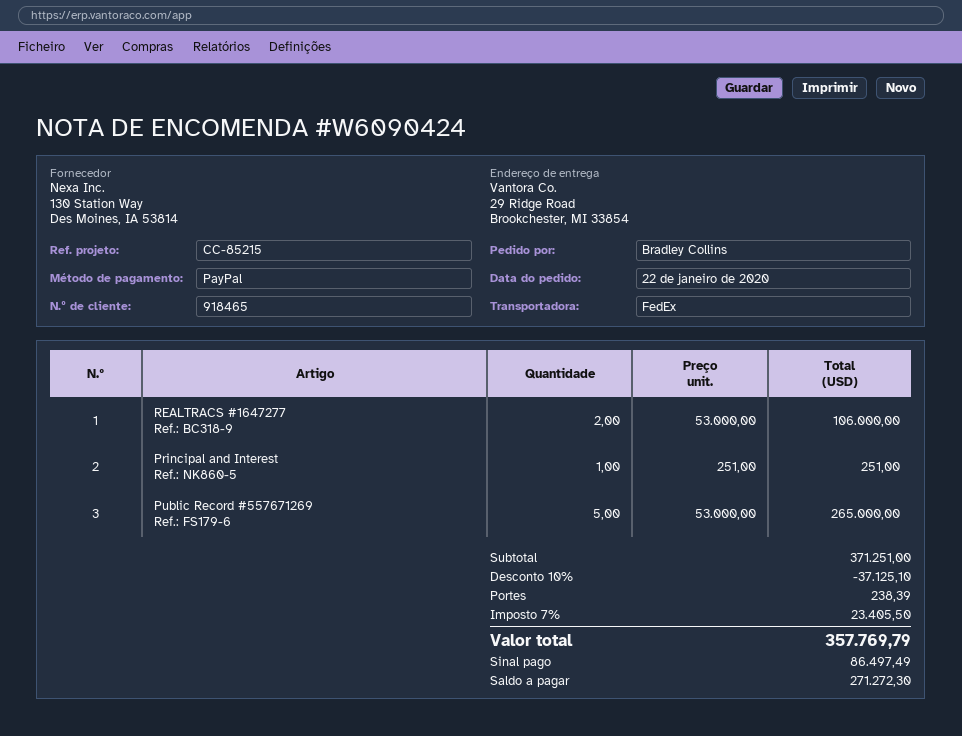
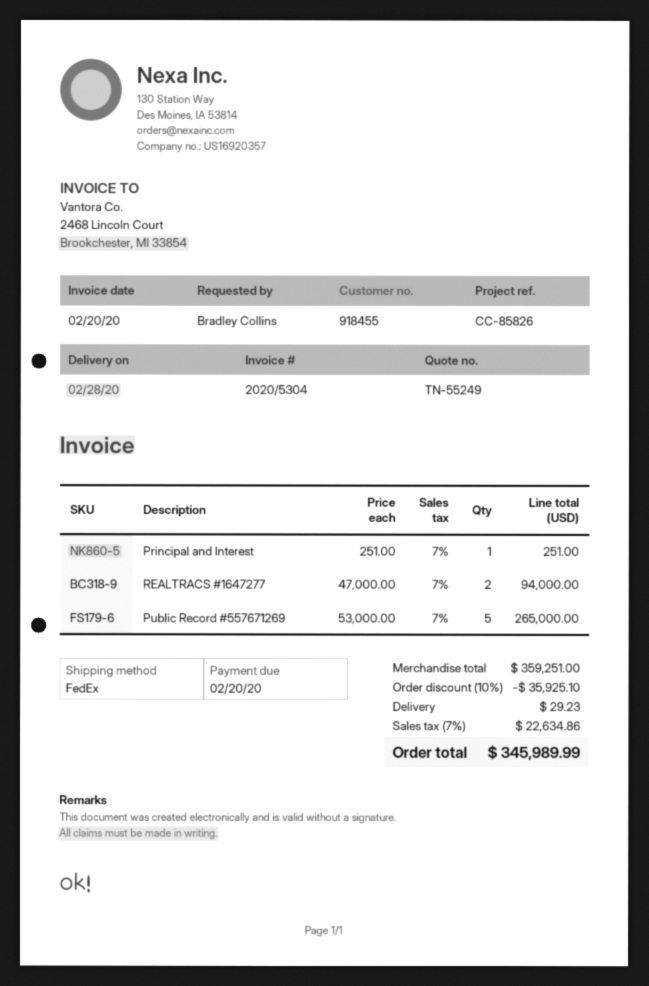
customer number: 918465 -> 918455
reference: CC-85215 -> CC-85826
REALTRACS #1647277: 2 x 53000.00 = 106000.00 -> 2 x 47000.00 = 94000.00
subtotal: 371251.00 -> 359251.00
discount: 10% = 37125.10 -> 10% = 35925.10
shipping: 238.39 -> 29.23
tax: 7% = 23405.50 -> 7% = 22634.86
total: 357769.79 -> 345989.99

